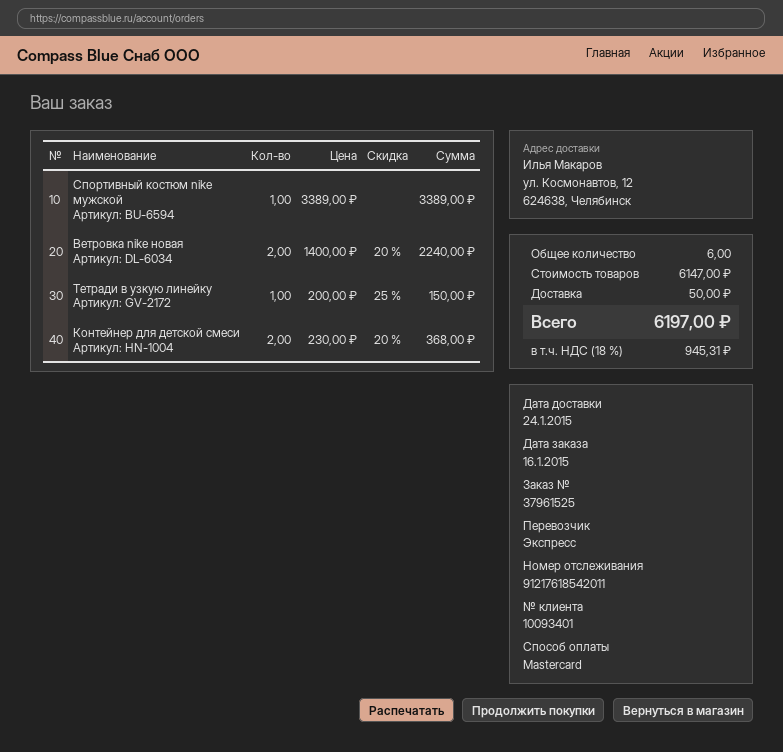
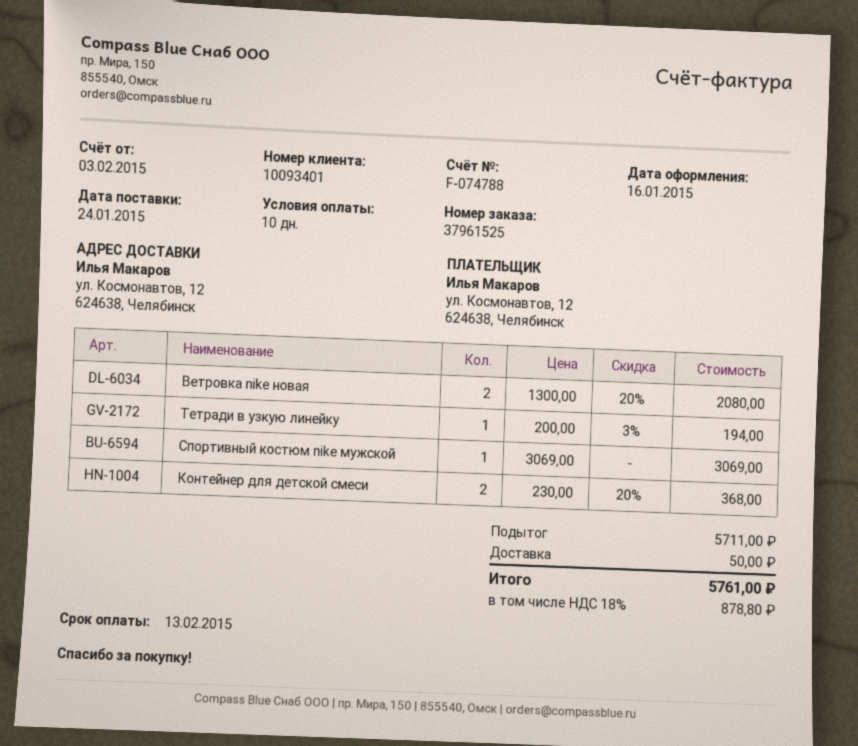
Спортивный костюм nike мужской: 1 x 3389.00 = 3389.00 -> 1 x 3069.00 = 3069.00
Ветровка nike новая: 2 x 1400.00 - 20% = 2240.00 -> 2 x 1300.00 - 20% = 2080.00
Тетради в узкую линейку: 1 x 200.00 - 25% = 150.00 -> 1 x 200.00 - 3% = 194.00
subtotal: 6147.00 -> 5711.00
tax: 18% = 945.31 -> 18% = 878.80
total: 6197.00 -> 5761.00

